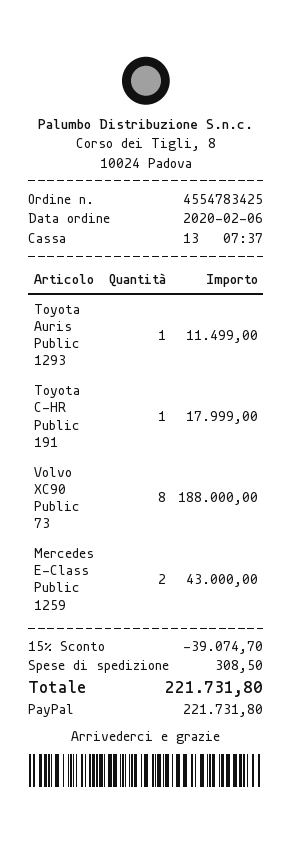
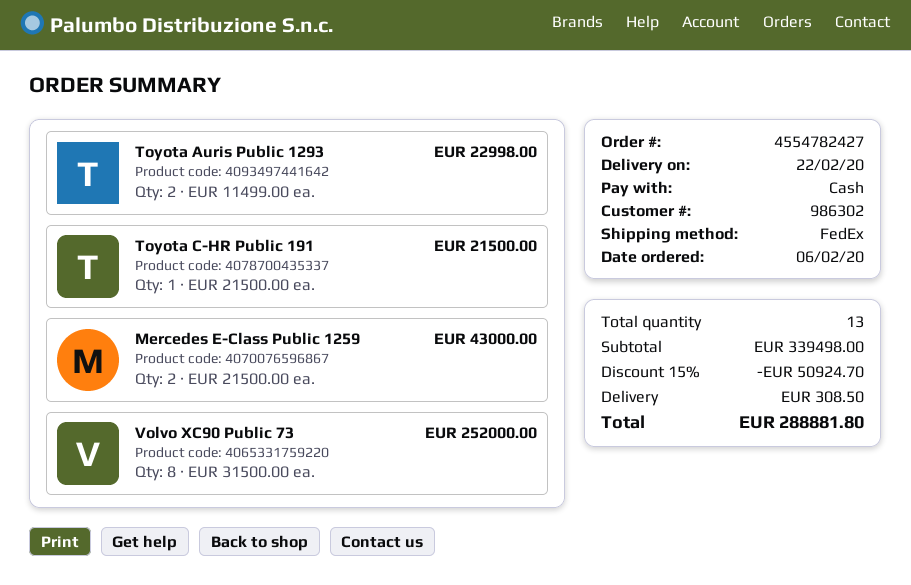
order number: 4554783425 -> 4554782427
payment method: PayPal -> cash
Toyota Auris Public 1293: 1 for 11499.00 -> 2 for 22998.00
Toyota C-HR Public 191: 1 for 17999.00 -> 1 for 21500.00
Volvo XC90 Public 73: 8 for 188000.00 -> 8 for 252000.00
discount: 15% = 39074.70 -> 15% = 50924.70
total: 221731.80 -> 288881.80

